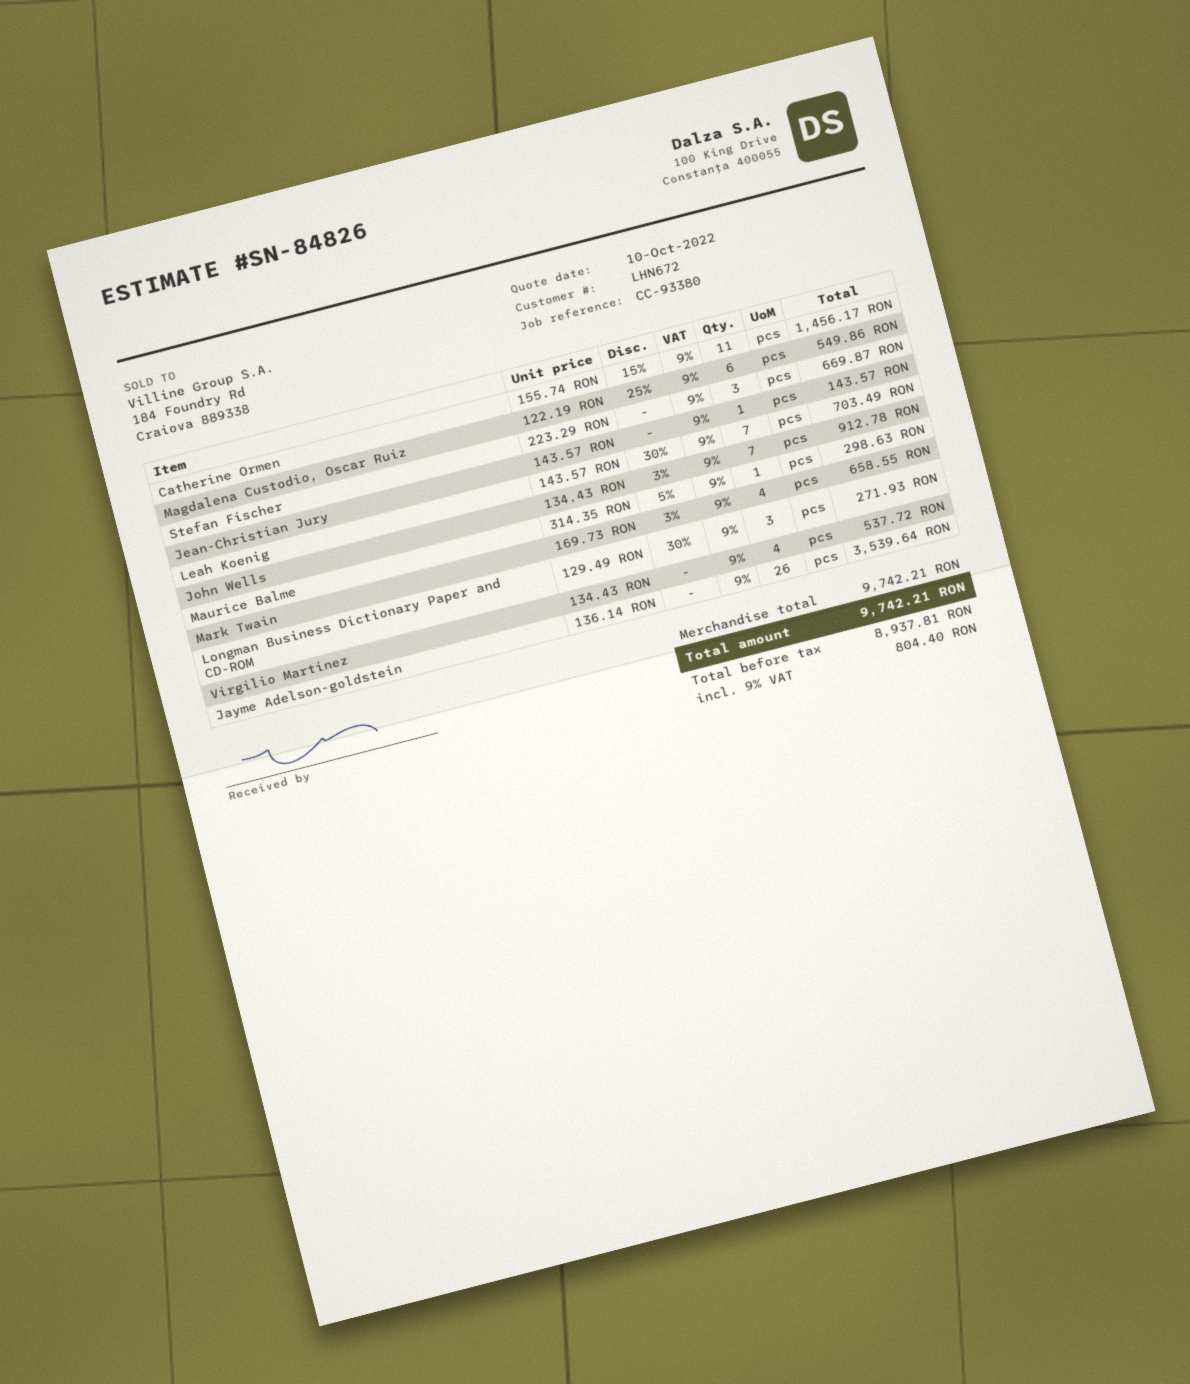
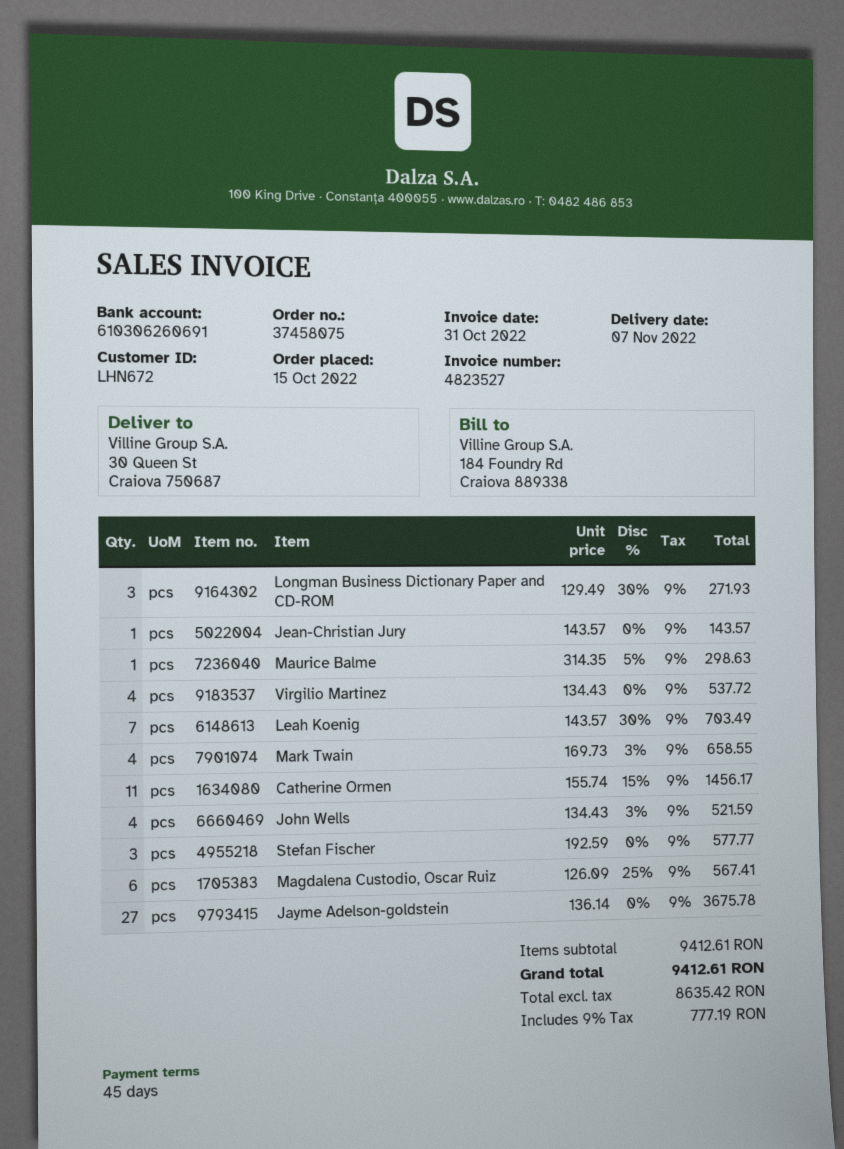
Magdalena Custodio, Oscar Ruiz: 6 x 122.19 - 25% = 549.86 -> 6 x 126.09 - 25% = 567.41
Stefan Fischer: 3 x 223.29 = 669.87 -> 3 x 192.59 = 577.77
John Wells: 7 x 134.43 - 3% = 912.78 -> 4 x 134.43 - 3% = 521.59
Jayme Adelson-goldstein: 26 x 136.14 = 3539.64 -> 27 x 136.14 = 3675.78
subtotal: 9742.21 -> 9412.61
net: 8937.81 -> 8635.42
tax: 9% = 804.40 -> 9% = 777.19
total: 9742.21 -> 9412.61

